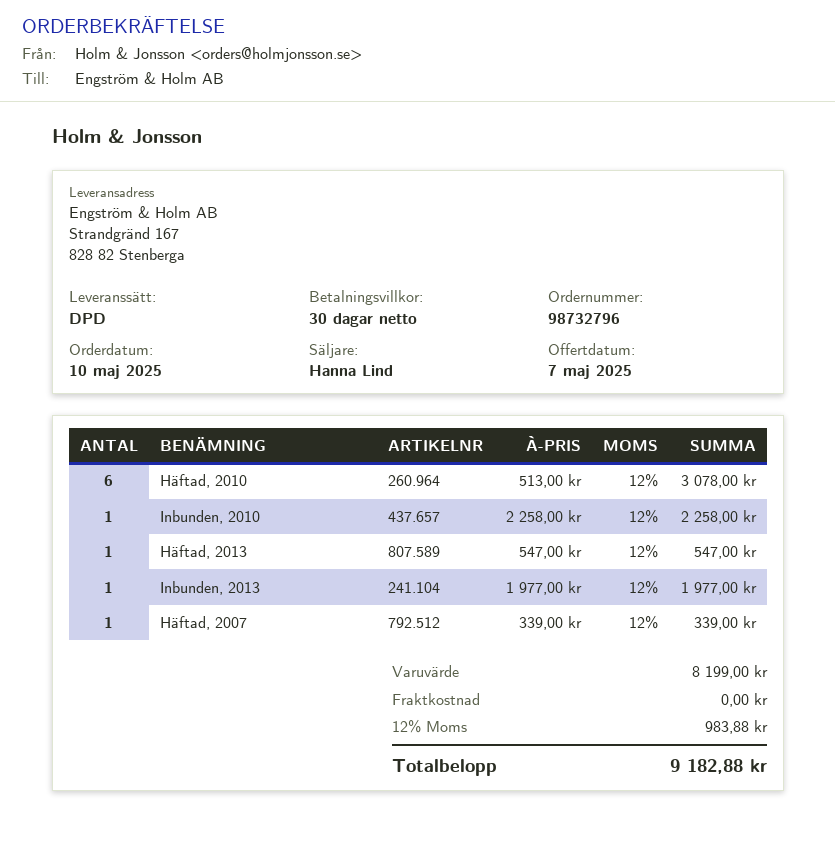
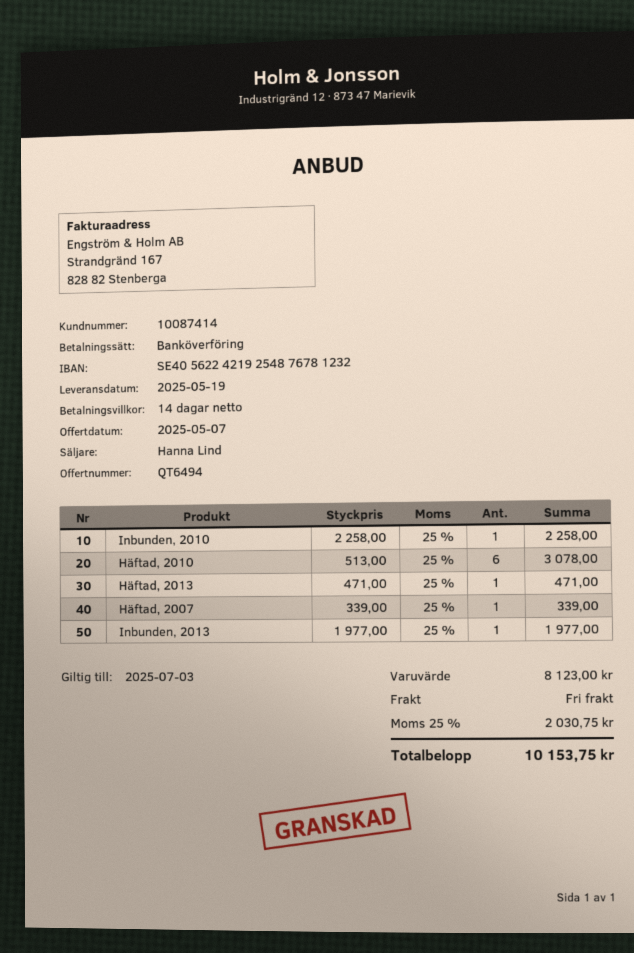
payment terms: 30 days -> 14 days
Häftad, 2013: 1 x 547.00 = 547.00 -> 1 x 471.00 = 471.00
subtotal: 8199.00 -> 8123.00
tax: 12% = 983.88 -> 25% = 2030.75
total: 9182.88 -> 10153.75

